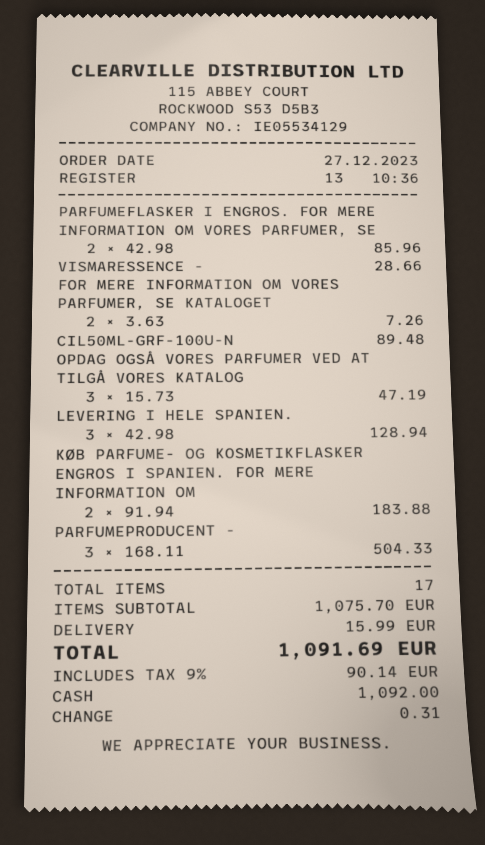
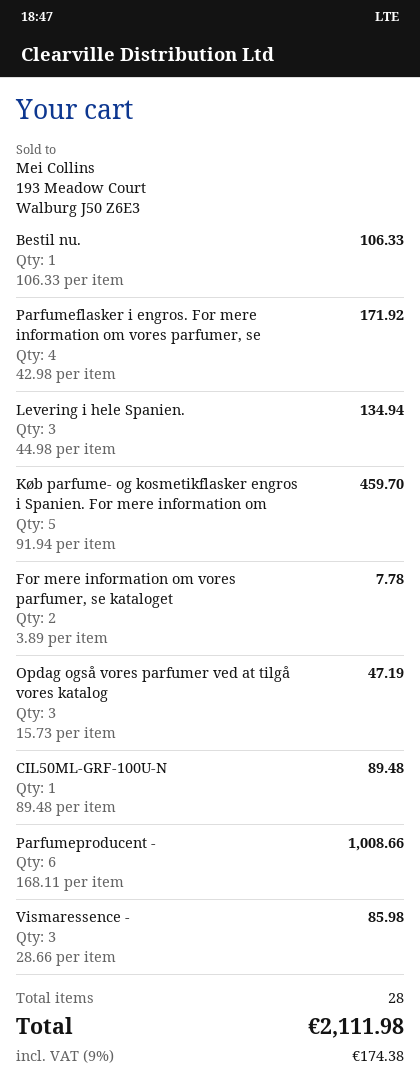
PARFUMEFLASKER I ENGROS. FOR MERE INFORMATION OM VORES PARFUMER, SE: 2 x 42.98 = 85.96 -> 4 x 42.98 = 171.92
VISMARESSENCE -: 1 x 28.66 = 28.66 -> 3 x 28.66 = 85.98
FOR MERE INFORMATION OM VORES PARFUMER, SE KATALOGET: 2 x 3.63 = 7.26 -> 2 x 3.89 = 7.78
LEVERING I HELE SPANIEN.: 3 x 42.98 = 128.94 -> 3 x 44.98 = 134.94
KØB PARFUME- OG KOSMETIKFLASKER ENGROS I SPANIEN. FOR MERE INFORMATION OM: 2 x 91.94 = 183.88 -> 5 x 91.94 = 459.70
PARFUMEPRODUCENT -: 3 x 168.11 = 504.33 -> 6 x 168.11 = 1008.66
Bestil nu.: none -> 1 x 106.33 = 106.33
total quantity: 17 -> 28
shipping: 15.99 -> none
tax: 9% = 90.14 -> 9% = 174.38
total: 1091.69 -> 2111.98

